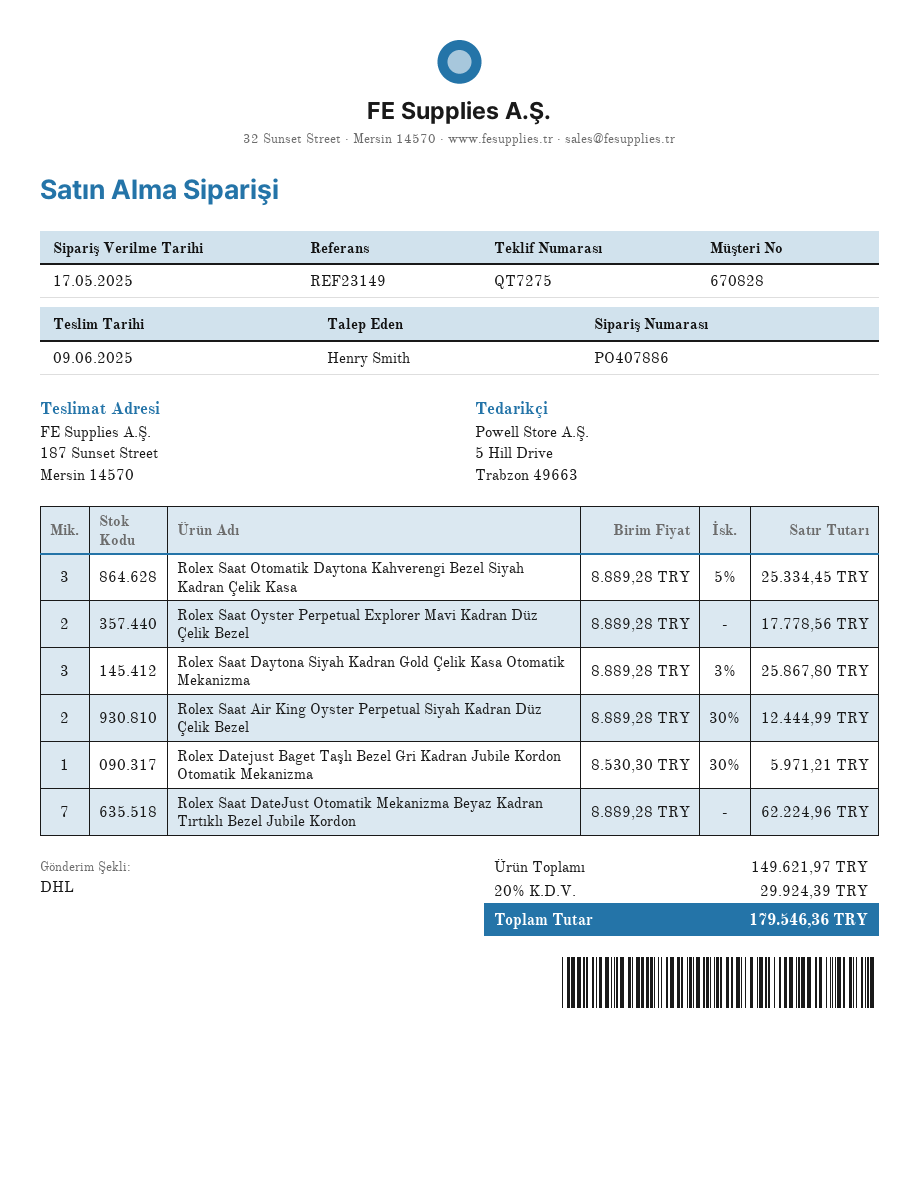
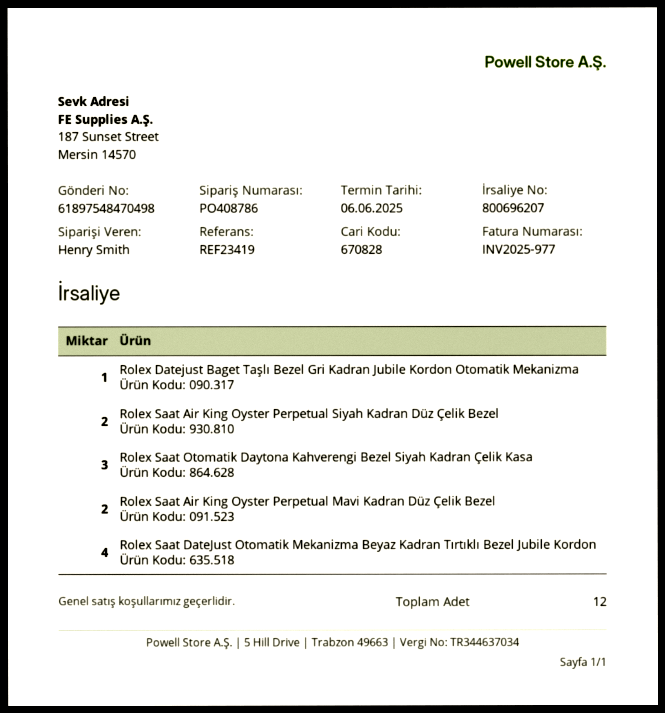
order number: PO407886 -> PO408786
delivery date: 2025-06-09 -> 2025-06-06
reference: REF23149 -> REF23419
Rolex Saat Oyster Perpetual Explorer Mavi Kadran Düz Çelik Bezel: 2 -> none
Rolex Saat Daytona Siyah Kadran Gold Çelik Kasa Otomatik Mekanizma: 3 -> none
Rolex Saat DateJust Otomatik Mekanizma Beyaz Kadran Tırtıklı Bezel Jubile Kordon: 7 -> 4
Rolex Saat Air King Oyster Perpetual Mavi Kadran Düz Çelik Bezel: none -> 2

